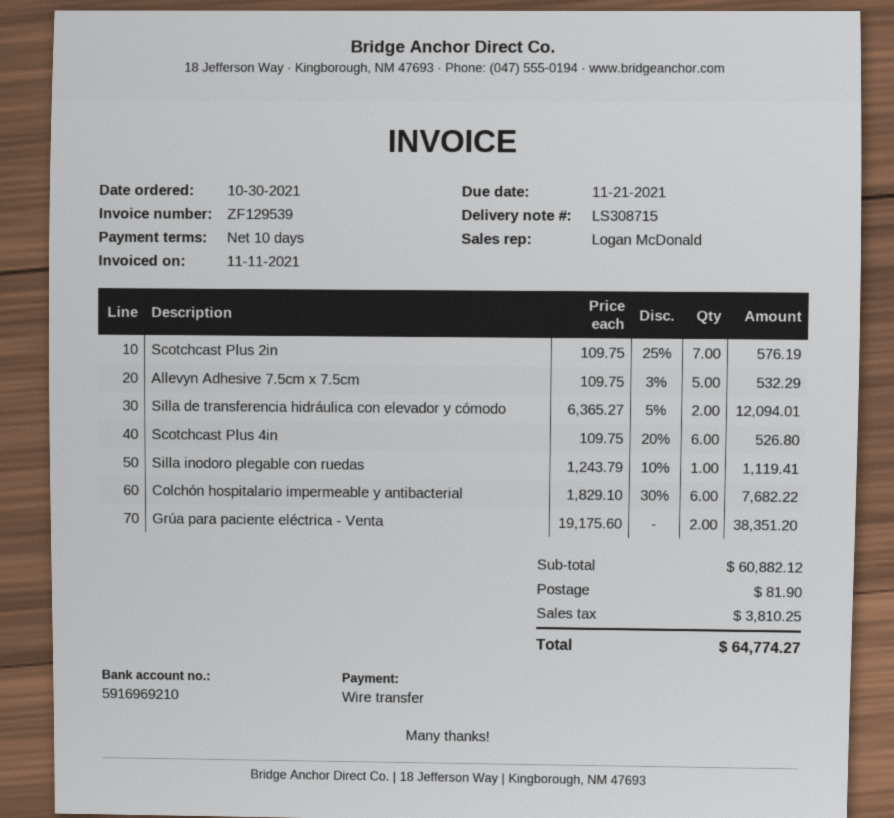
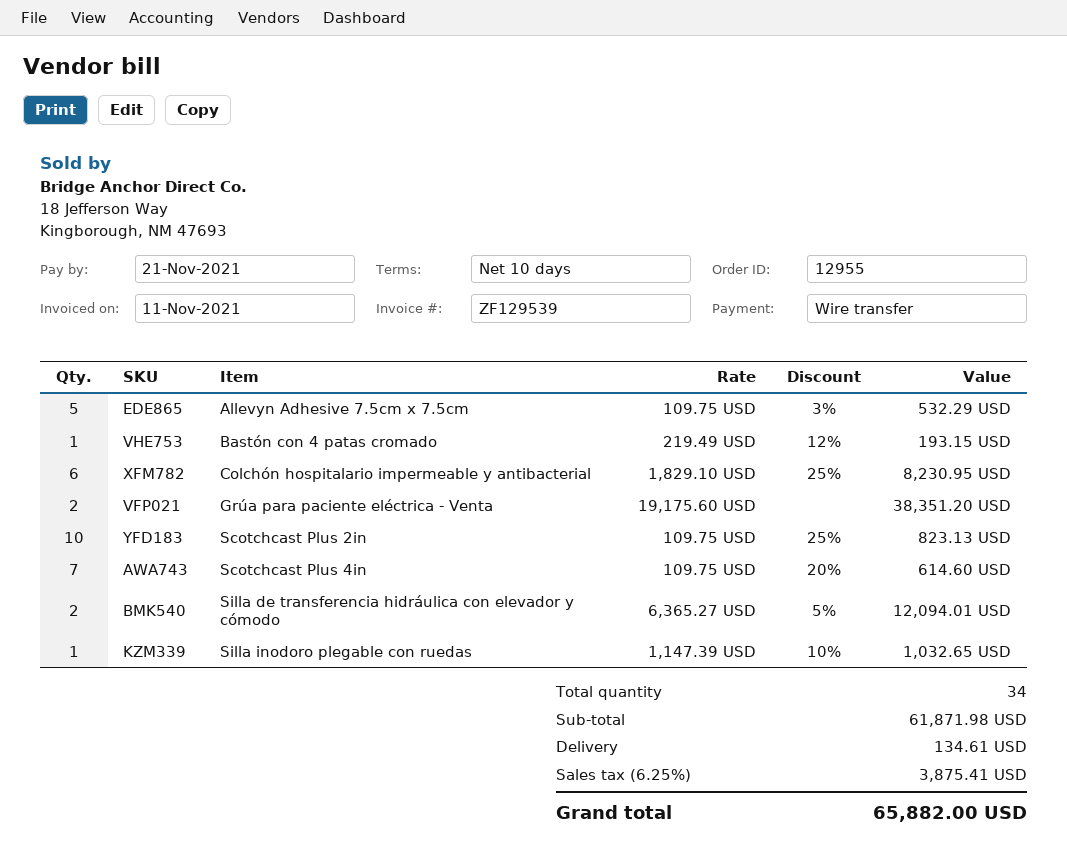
Scotchcast Plus 2in: 7 x 109.75 - 25% = 576.19 -> 10 x 109.75 - 25% = 823.13
Scotchcast Plus 4in: 6 x 109.75 - 20% = 526.80 -> 7 x 109.75 - 20% = 614.60
Silla inodoro plegable con ruedas: 1 x 1243.79 - 10% = 1119.41 -> 1 x 1147.39 - 10% = 1032.65
Colchón hospitalario impermeable y antibacterial: 6 x 1829.10 - 30% = 7682.22 -> 6 x 1829.10 - 25% = 8230.95
Bastón con 4 patas cromado: none -> 1 x 219.49 - 12% = 193.15
subtotal: 60882.12 -> 61871.98
shipping: 81.90 -> 134.61
tax: 3810.25 -> 3875.41
total: 64774.27 -> 65882.00

